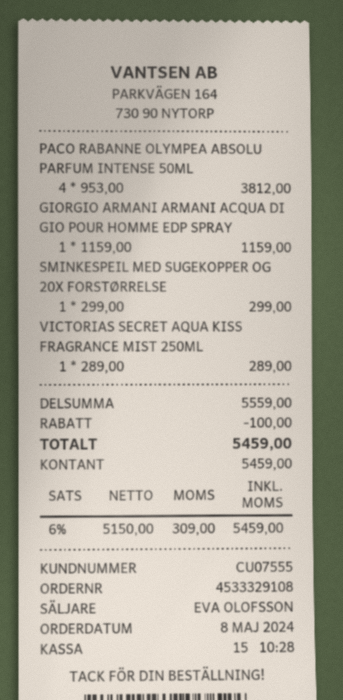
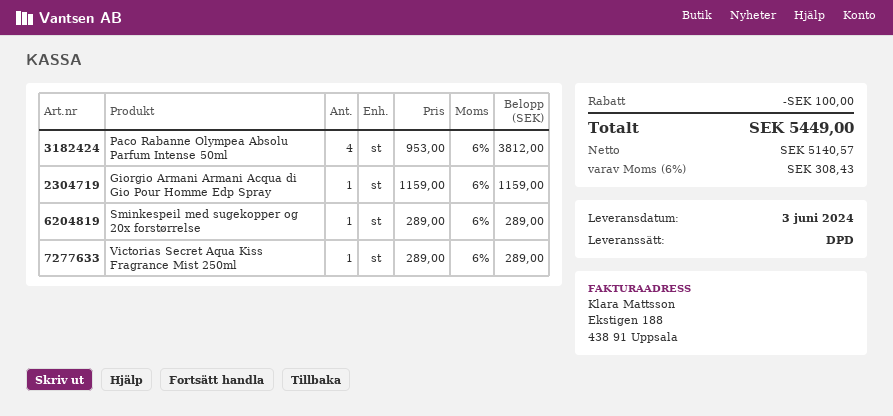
SMINKESPEIL MED SUGEKOPPER OG 20X FORSTØRRELSE: 1 x 299.00 = 299.00 -> 1 x 289.00 = 289.00
net: 5150.00 -> 5140.57
tax: 6% = 309.00 -> 6% = 308.43
total: 5459.00 -> 5449.00

